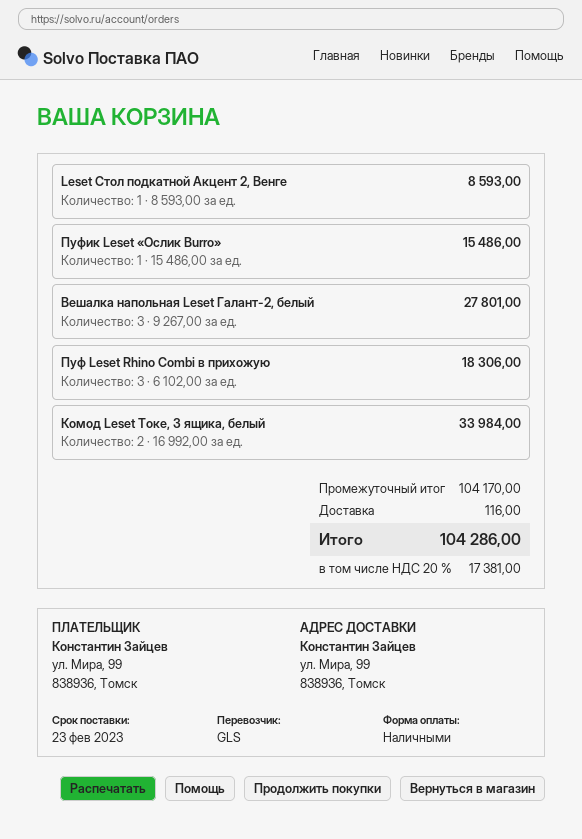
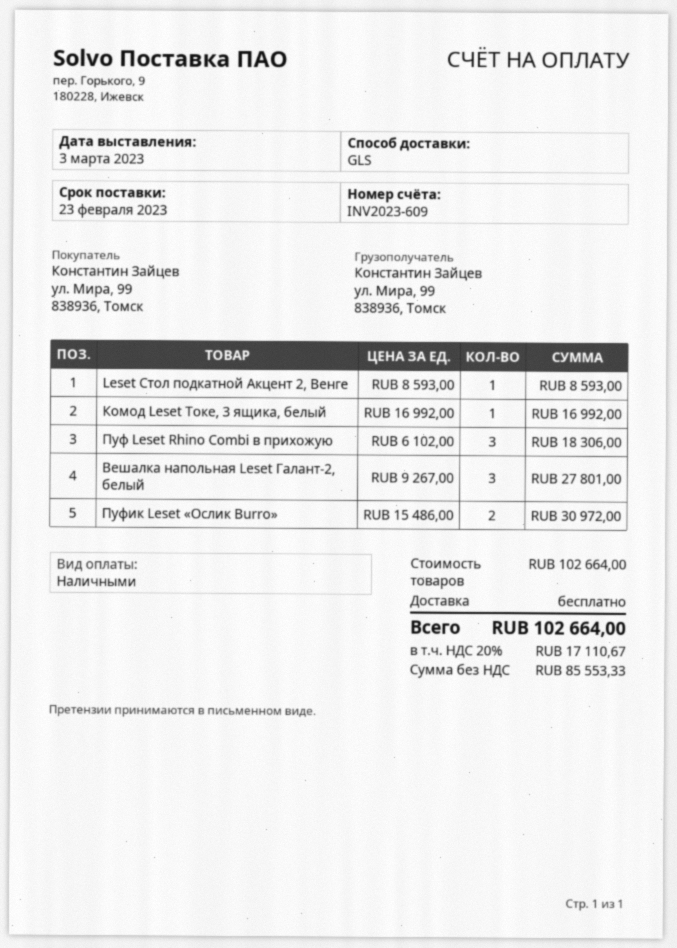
Пуфик Leset «Ослик Burro»: 1 x 15486.00 = 15486.00 -> 2 x 15486.00 = 30972.00
Комод Leset Токе, 3 ящика, белый: 2 x 16992.00 = 33984.00 -> 1 x 16992.00 = 16992.00
subtotal: 104170.00 -> 102664.00
shipping: 116.00 -> 0.00
tax: 20% = 17381.00 -> 20% = 17110.67
total: 104286.00 -> 102664.00

